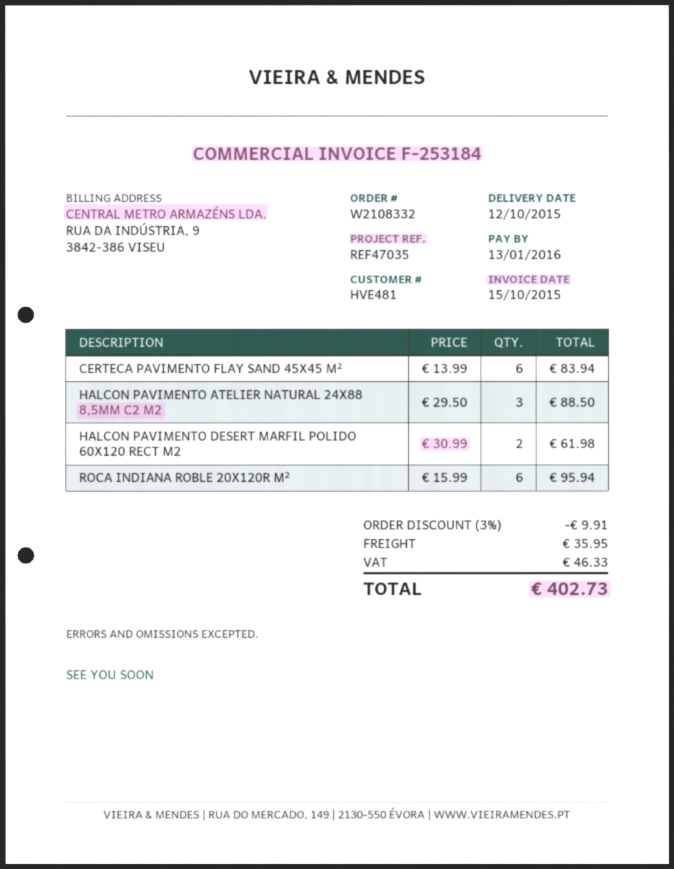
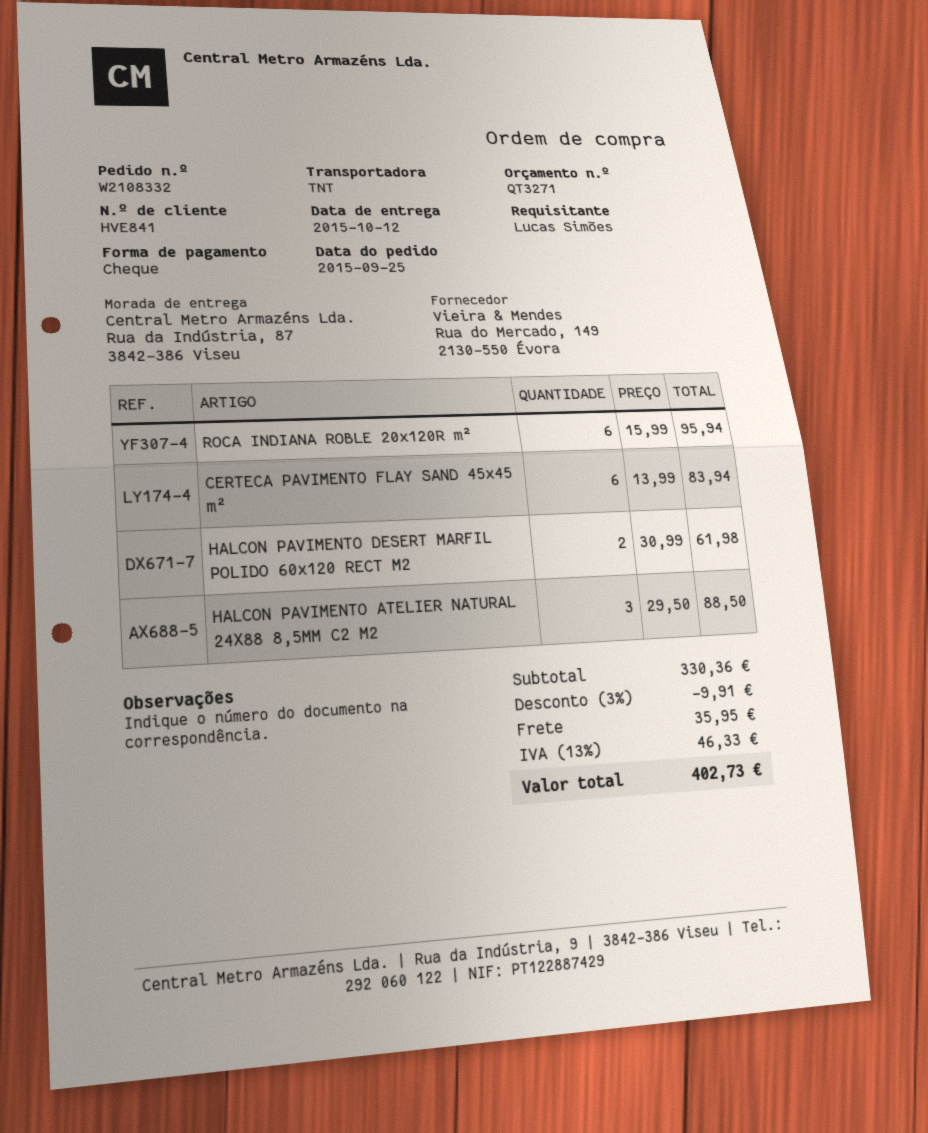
customer number: HVE481 -> HVE841

